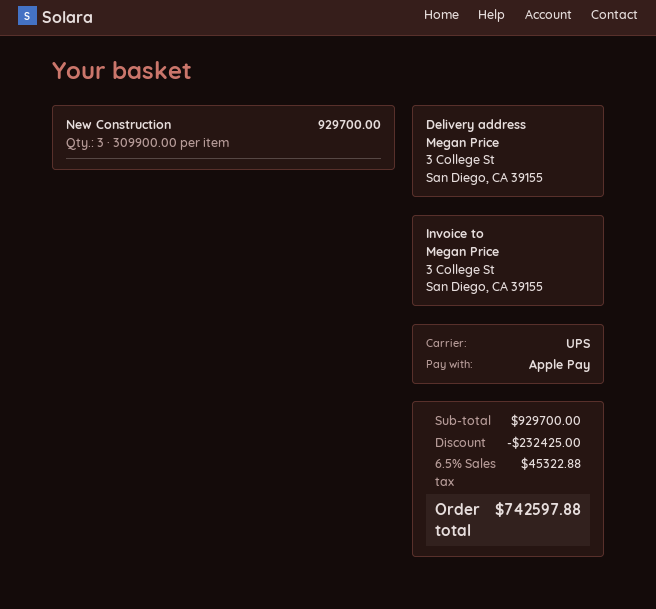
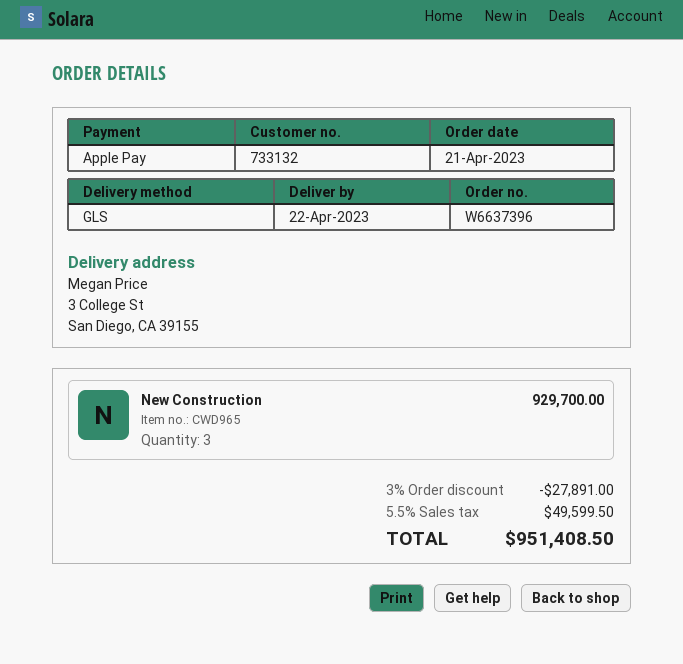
shipping method: UPS -> GLS
discount: 232425.00 -> 27891.00
tax: 6.5% = 45322.88 -> 5.5% = 49599.50
total: 742597.88 -> 951408.50

